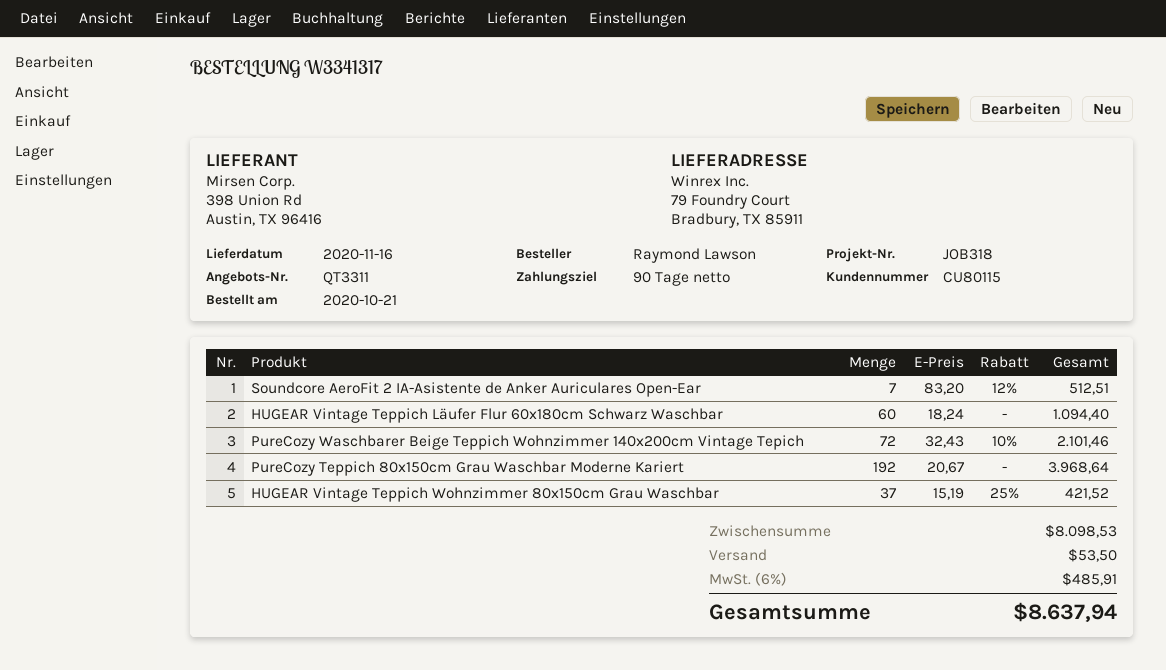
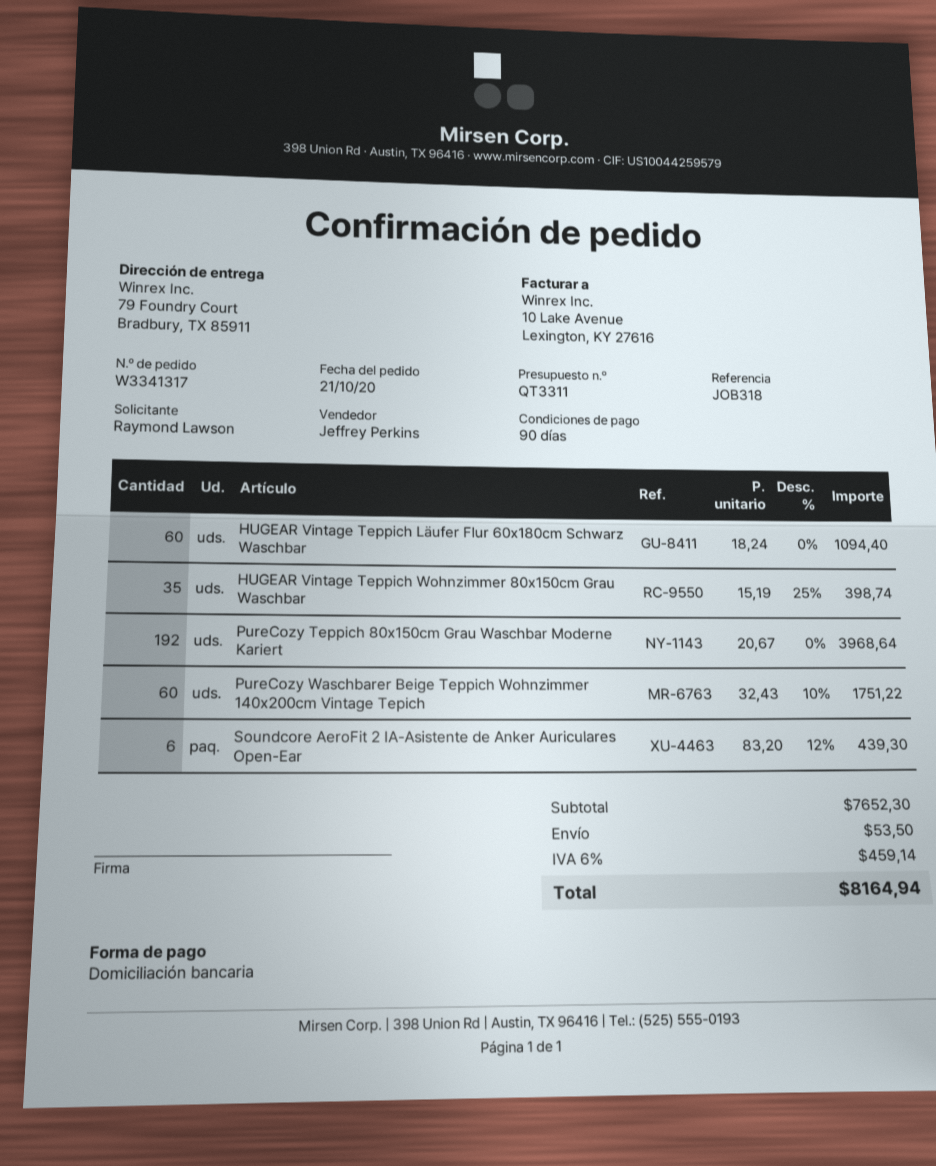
Soundcore AeroFit 2 IA-Asistente de Anker Auriculares Open-Ear: 7 x 83.20 - 12% = 512.51 -> 6 x 83.20 - 12% = 439.30
PureCozy Waschbarer Beige Teppich Wohnzimmer 140x200cm Vintage Tepich: 72 x 32.43 - 10% = 2101.46 -> 60 x 32.43 - 10% = 1751.22
HUGEAR Vintage Teppich Wohnzimmer 80x150cm Grau Waschbar: 37 x 15.19 - 25% = 421.52 -> 35 x 15.19 - 25% = 398.74
subtotal: 8098.53 -> 7652.30
tax: 6% = 485.91 -> 6% = 459.14
total: 8637.94 -> 8164.94

